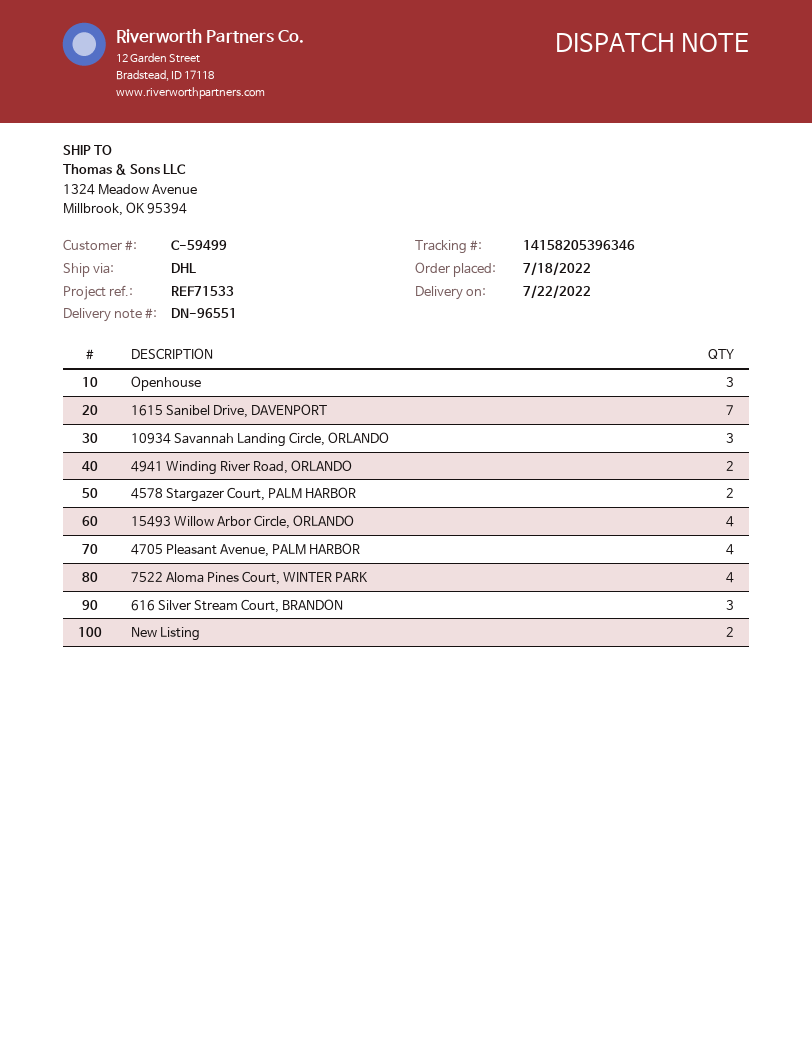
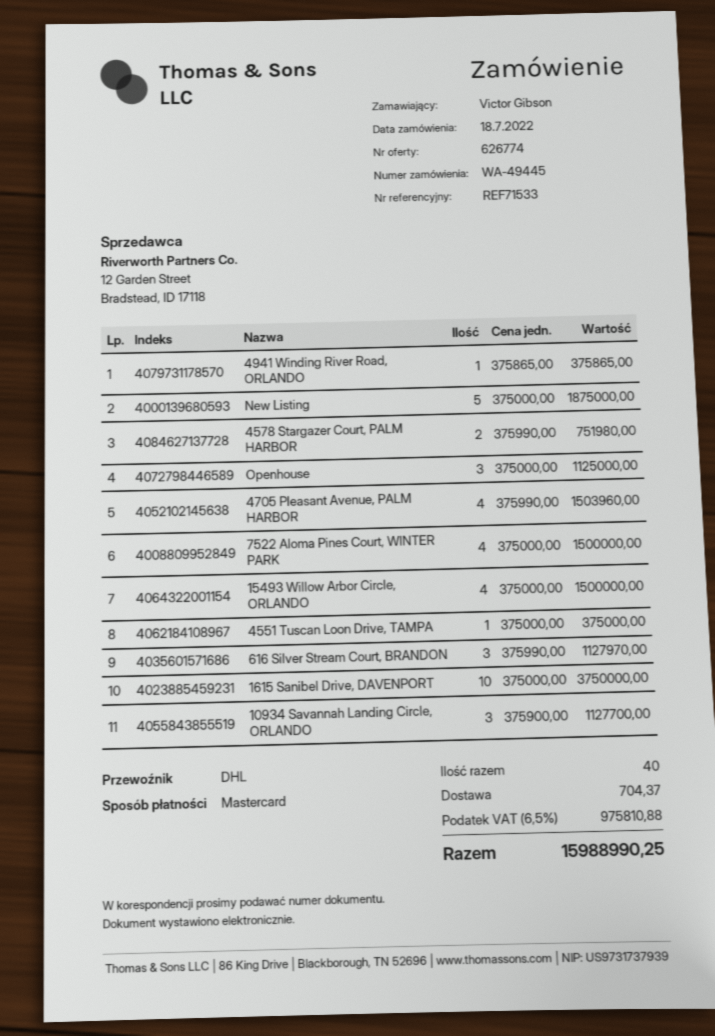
1615 Sanibel Drive, DAVENPORT: 7 -> 10
4941 Winding River Road, ORLANDO: 2 -> 1
New Listing: 2 -> 5
4551 Tuscan Loon Drive, TAMPA: none -> 1

